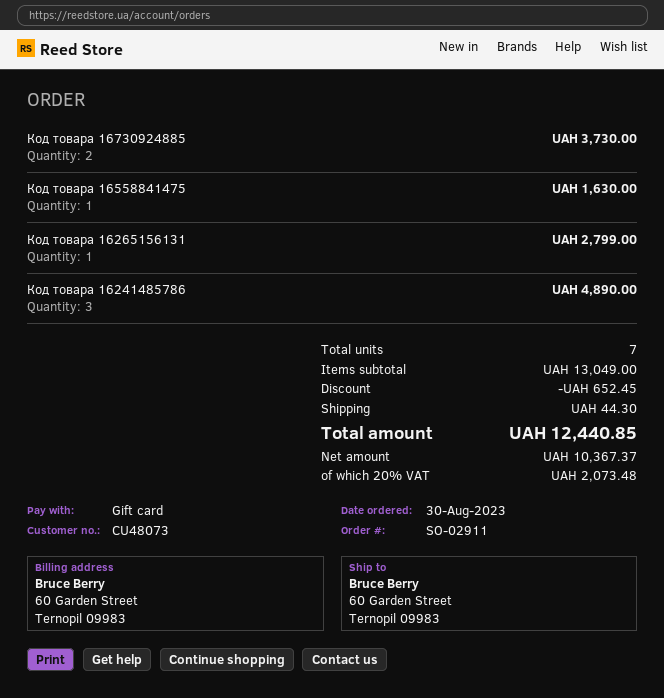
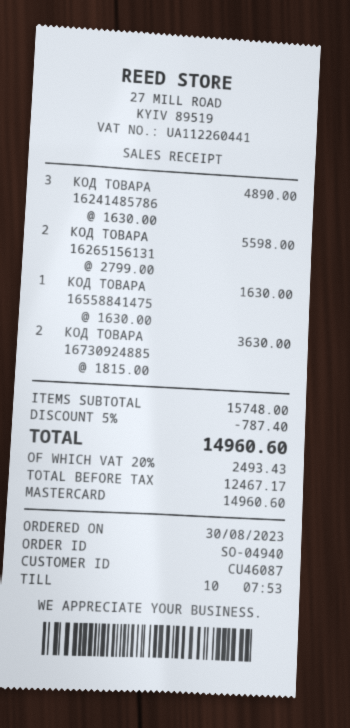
order number: SO-02911 -> SO-04940
customer number: CU48073 -> CU46087
payment method: gift card -> Mastercard
Код товара 16730924885: 2 for 3730.00 -> 2 for 3630.00
Код товара 16265156131: 1 for 2799.00 -> 2 for 5598.00
subtotal: 13049.00 -> 15748.00
discount: 652.45 -> 787.40
shipping: 44.30 -> none
net: 10367.37 -> 12467.17
tax: 20% = 2073.48 -> 20% = 2493.43
total: 12440.85 -> 14960.60

